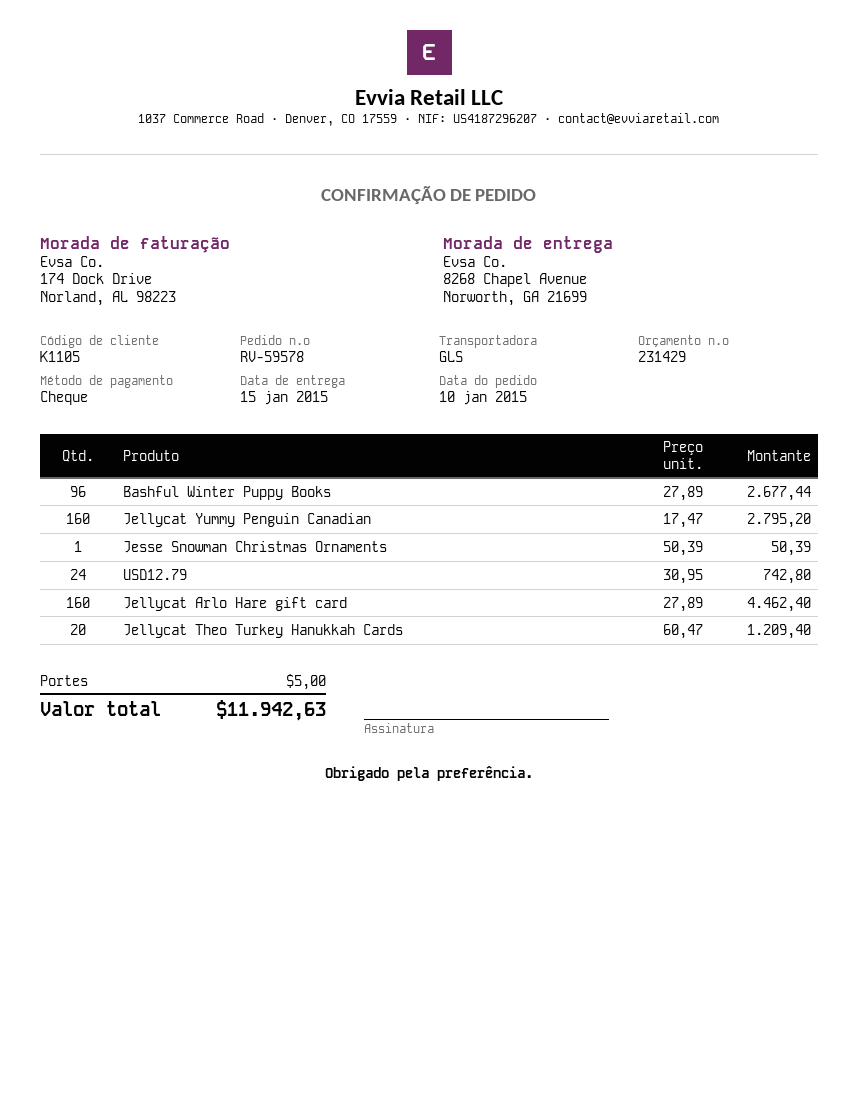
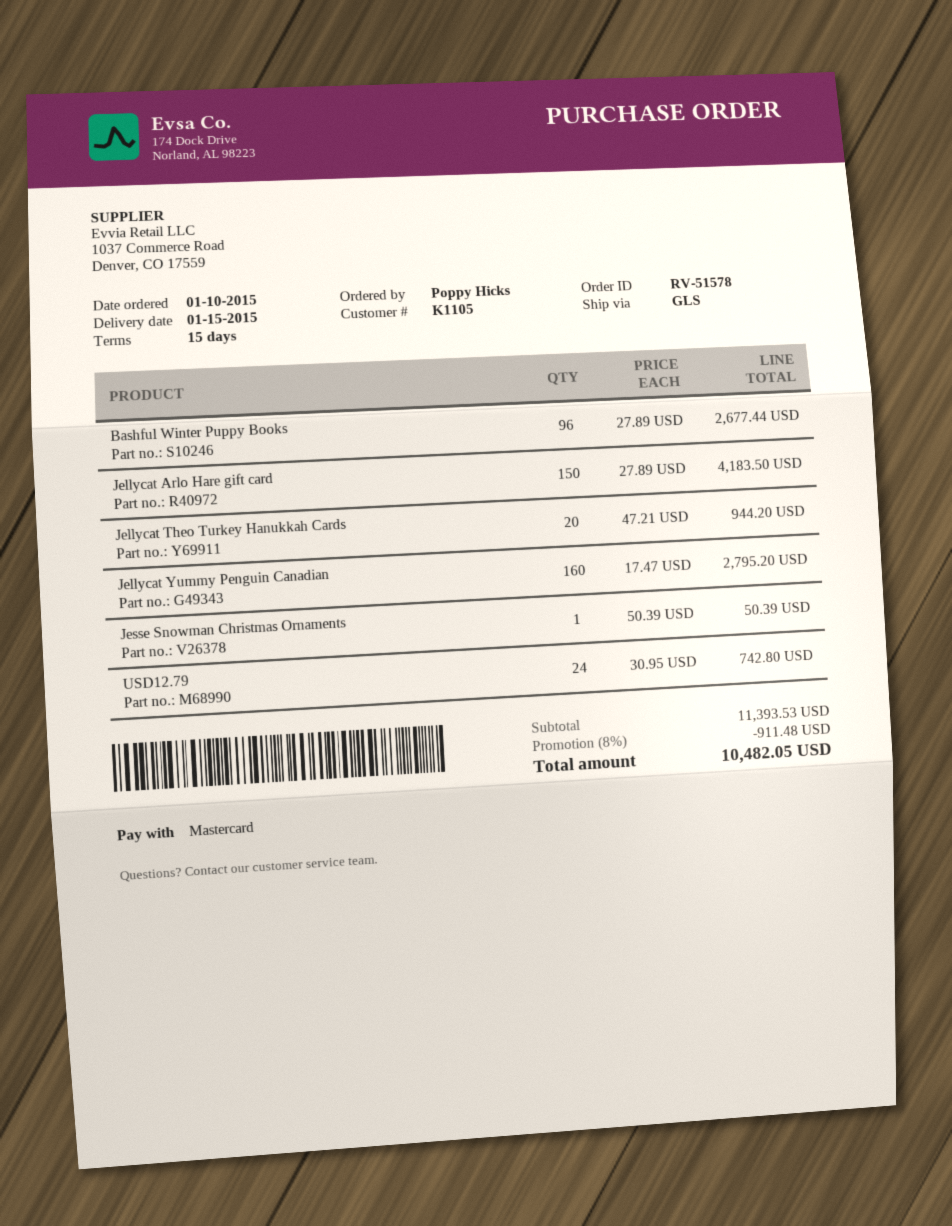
order number: RV-59578 -> RV-51578
payment method: cheque -> Mastercard
Jellycat Arlo Hare gift card: 160 x 27.89 = 4462.40 -> 150 x 27.89 = 4183.50
Jellycat Theo Turkey Hanukkah Cards: 20 x 60.47 = 1209.40 -> 20 x 47.21 = 944.20
discount: none -> 8% = 911.48
shipping: 5.00 -> none
total: 11942.63 -> 10482.05

